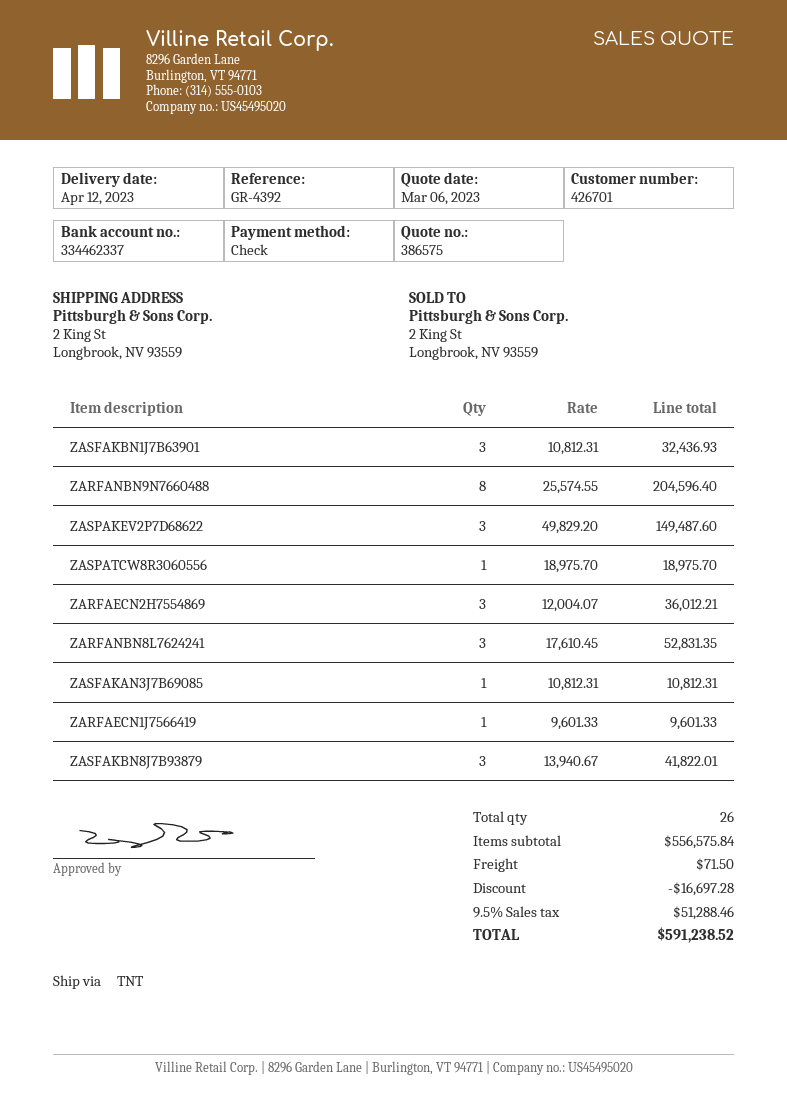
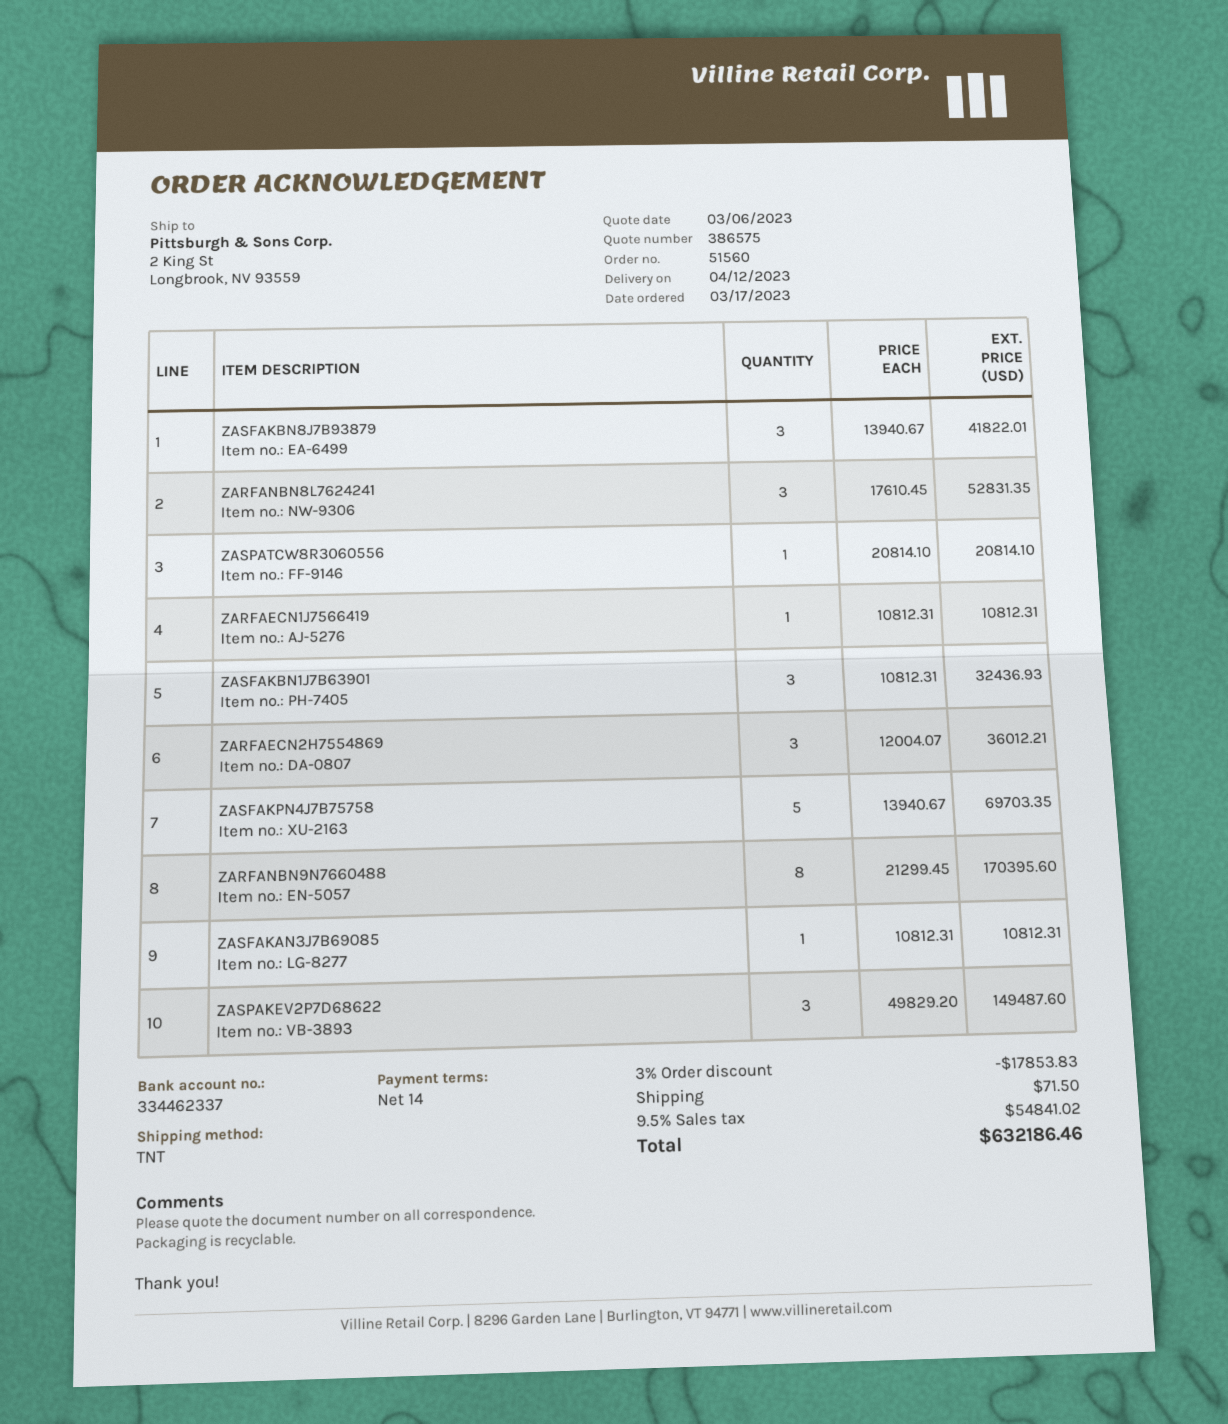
ZARFANBN9N7660488: 8 x 25574.55 = 204596.40 -> 8 x 21299.45 = 170395.60
ZASPATCW8R3060556: 1 x 18975.70 = 18975.70 -> 1 x 20814.10 = 20814.10
ZARFAECN1J7566419: 1 x 9601.33 = 9601.33 -> 1 x 10812.31 = 10812.31
ZASFAKPN4J7B75758: none -> 5 x 13940.67 = 69703.35
discount: 16697.28 -> 17853.83
tax: 9.5% = 51288.46 -> 9.5% = 54841.02
total: 591238.52 -> 632186.46

